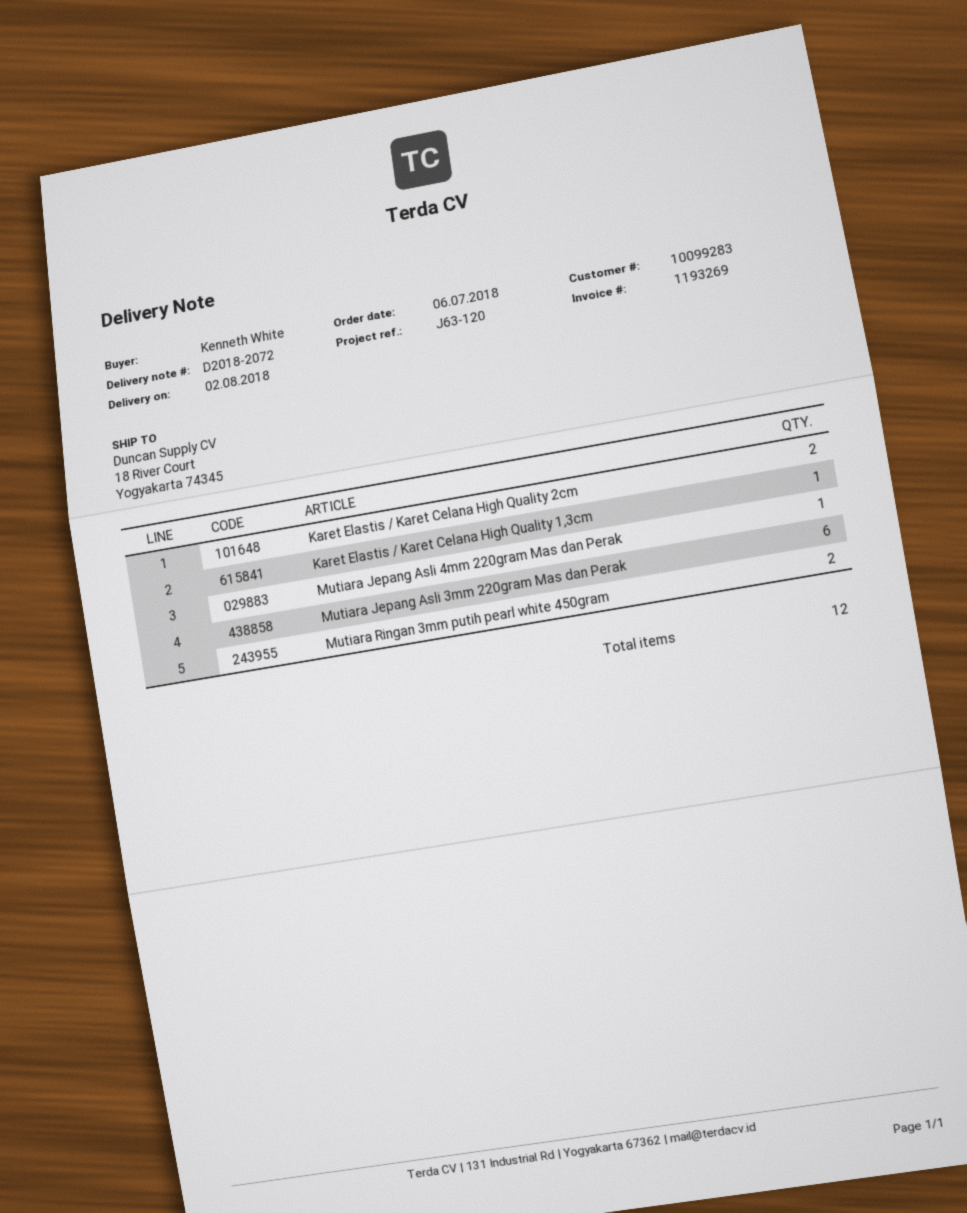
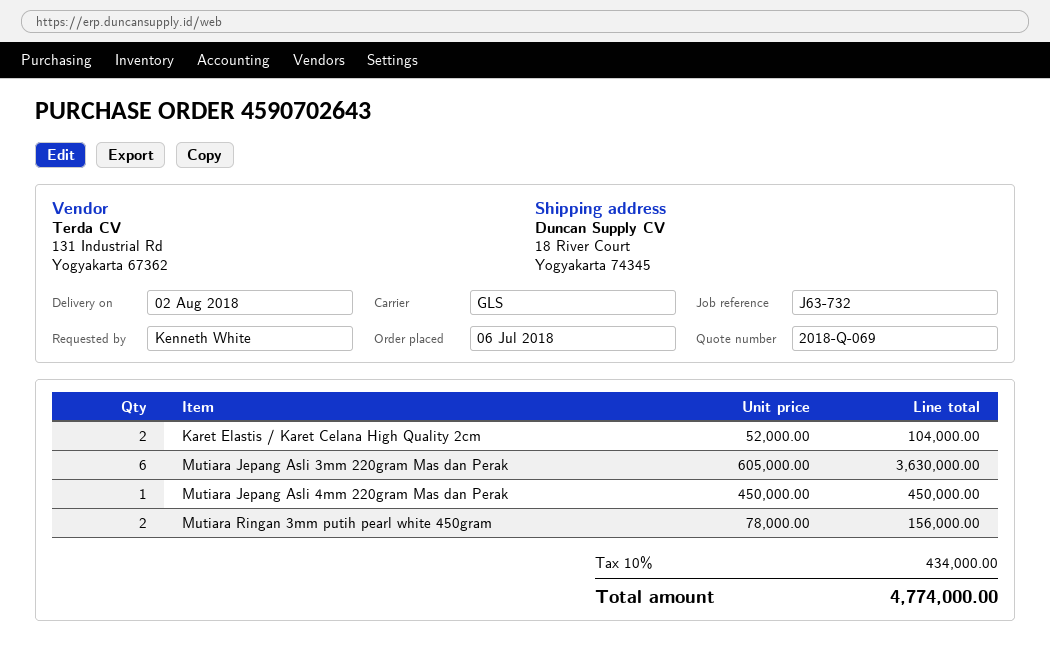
reference: J63-120 -> J63-732
Karet Elastis / Karet Celana High Quality 1,3cm: 1 -> none

